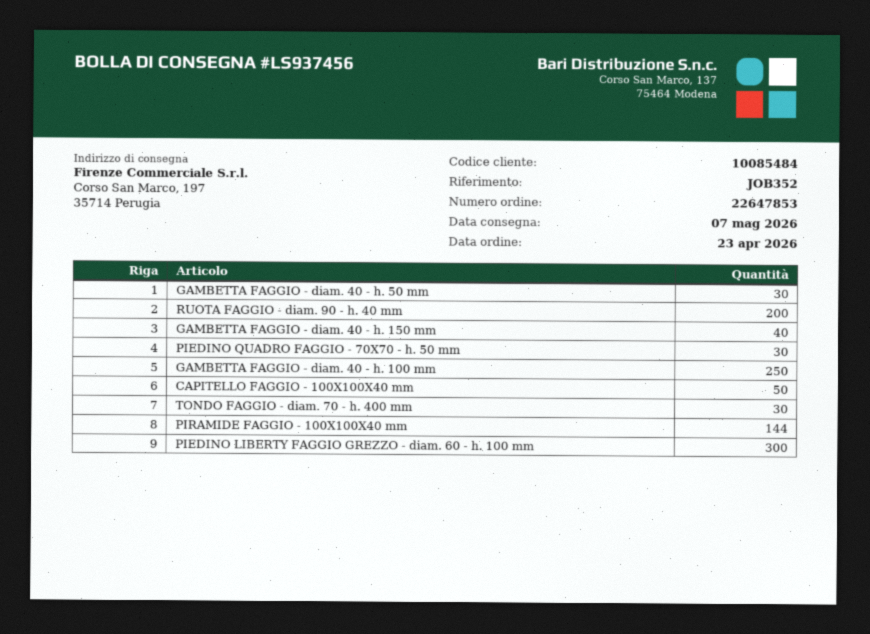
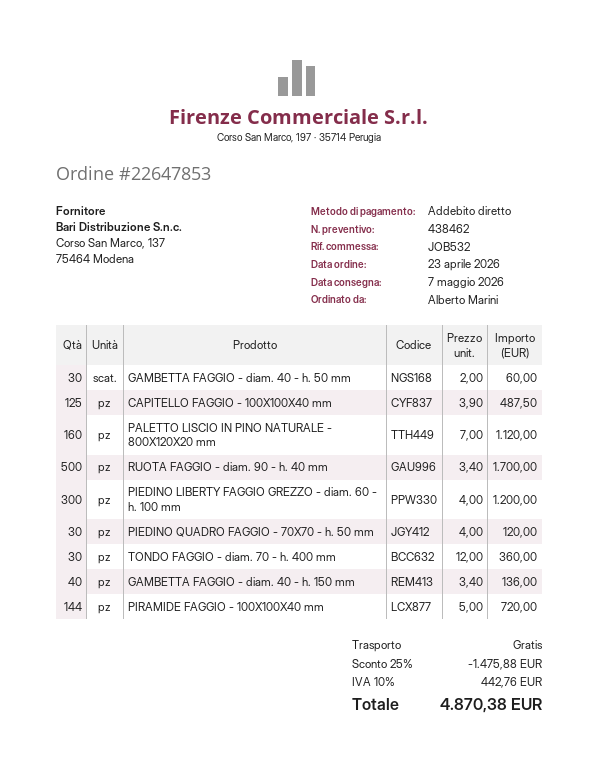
reference: JOB352 -> JOB532
RUOTA FAGGIO - diam. 90 - h. 40 mm: 200 -> 500
GAMBETTA FAGGIO - diam. 40 - h. 100 mm: 250 -> none
CAPITELLO FAGGIO - 100X100X40 mm: 50 -> 125
PALETTO LISCIO IN PINO NATURALE - 800X120X20 mm: none -> 160

